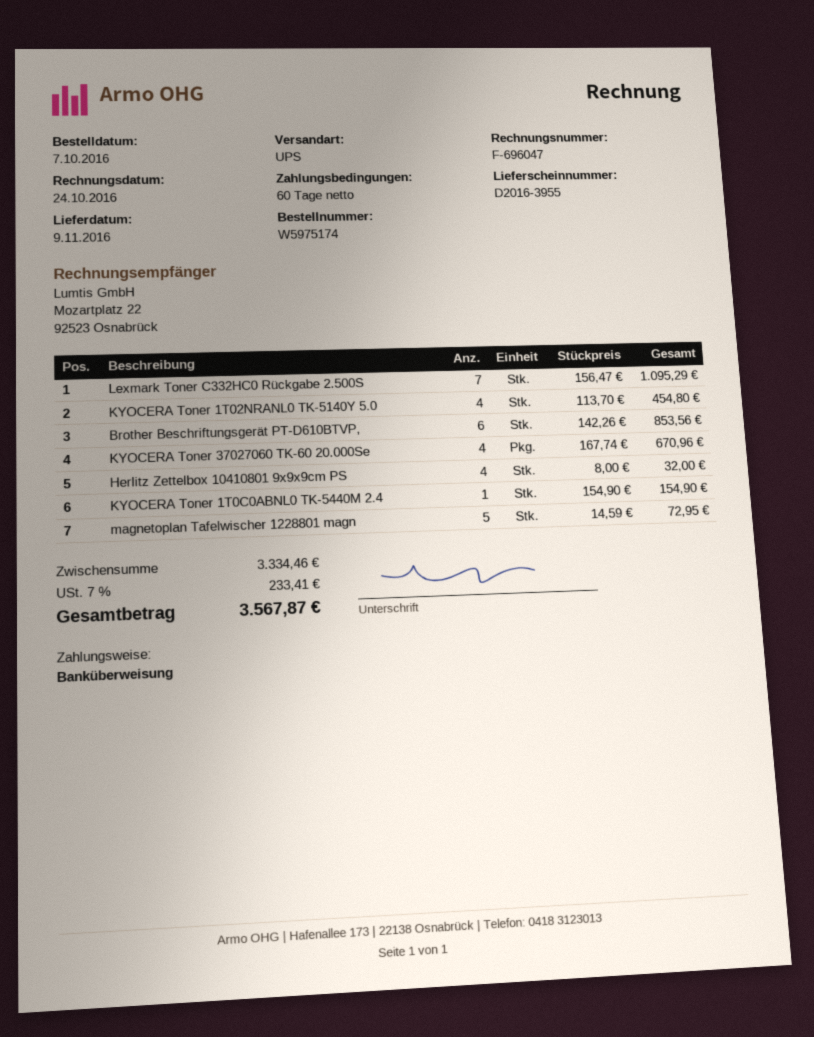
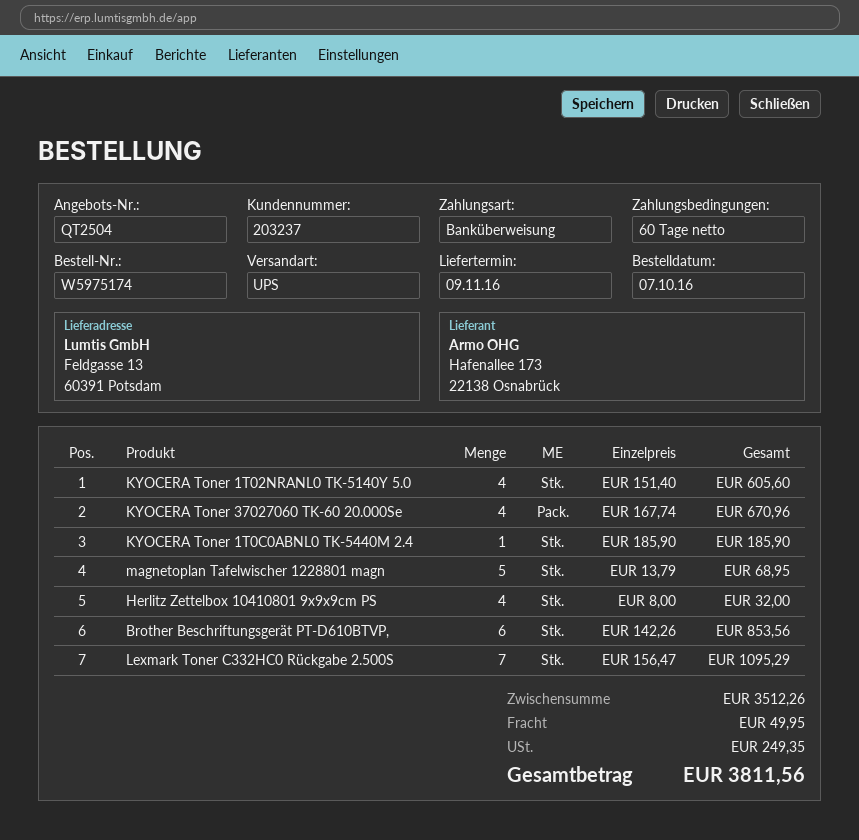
KYOCERA Toner 1T02NRANL0 TK-5140Y 5.0: 4 x 113.70 = 454.80 -> 4 x 151.40 = 605.60
KYOCERA Toner 1T0C0ABNL0 TK-5440M 2.4: 1 x 154.90 = 154.90 -> 1 x 185.90 = 185.90
magnetoplan Tafelwischer 1228801 magn: 5 x 14.59 = 72.95 -> 5 x 13.79 = 68.95
subtotal: 3334.46 -> 3512.26
shipping: none -> 49.95
tax: 233.41 -> 249.35
total: 3567.87 -> 3811.56

